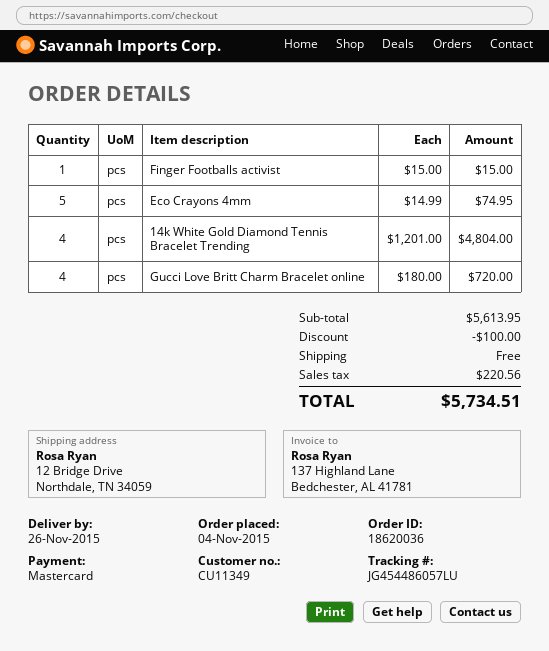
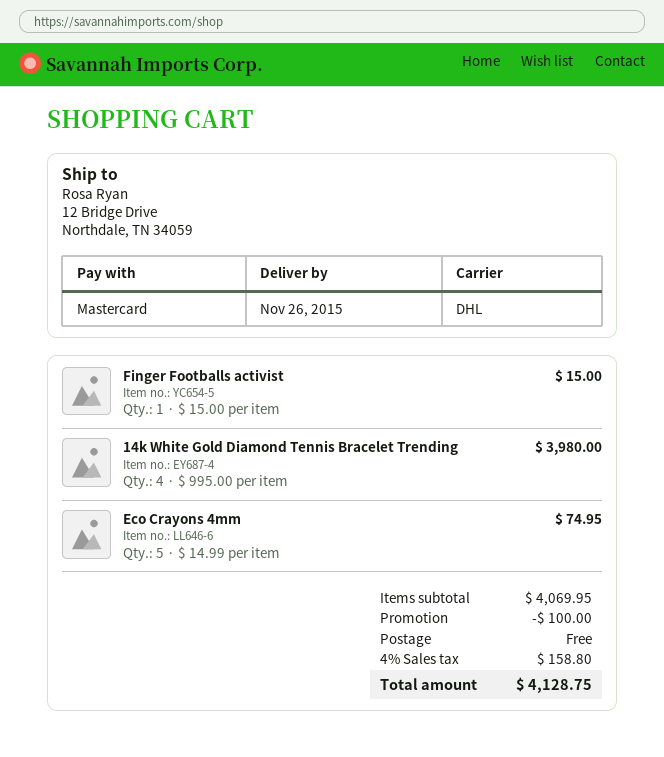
14k White Gold Diamond Tennis Bracelet Trending: 4 x 1201.00 = 4804.00 -> 4 x 995.00 = 3980.00
Gucci Love Britt Charm Bracelet online: 4 x 180.00 = 720.00 -> none
subtotal: 5613.95 -> 4069.95
tax: 220.56 -> 158.80
total: 5734.51 -> 4128.75

